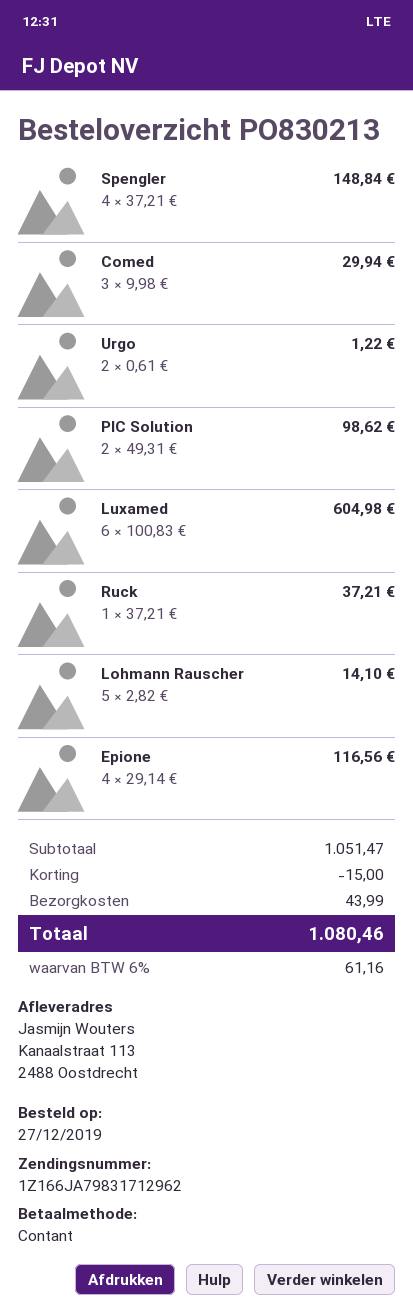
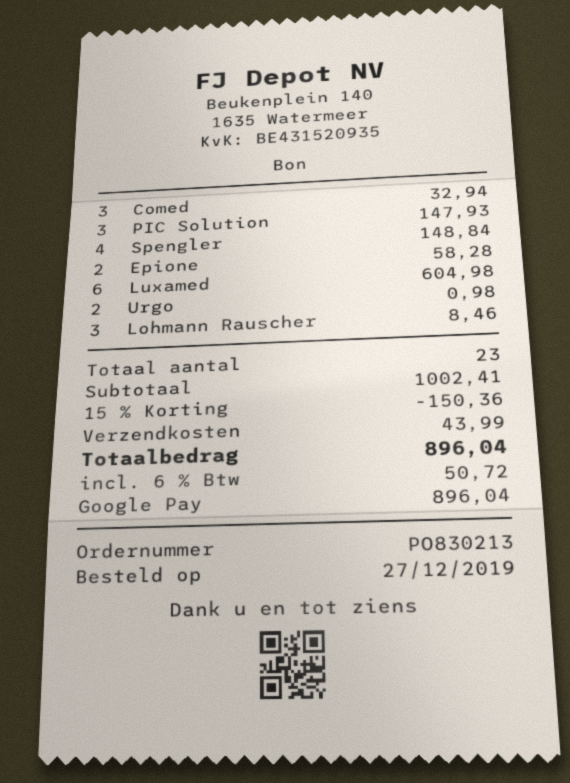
payment method: cash -> Google Pay
Comed: 3 for 29.94 -> 3 for 32.94
Urgo: 2 for 1.22 -> 2 for 0.98
PIC Solution: 2 for 98.62 -> 3 for 147.93
Ruck: 1 for 37.21 -> none
Lohmann Rauscher: 5 for 14.10 -> 3 for 8.46
Epione: 4 for 116.56 -> 2 for 58.28
subtotal: 1051.47 -> 1002.41
discount: 15.00 -> 150.36
tax: 6% = 61.16 -> 6% = 50.72
total: 1080.46 -> 896.04

